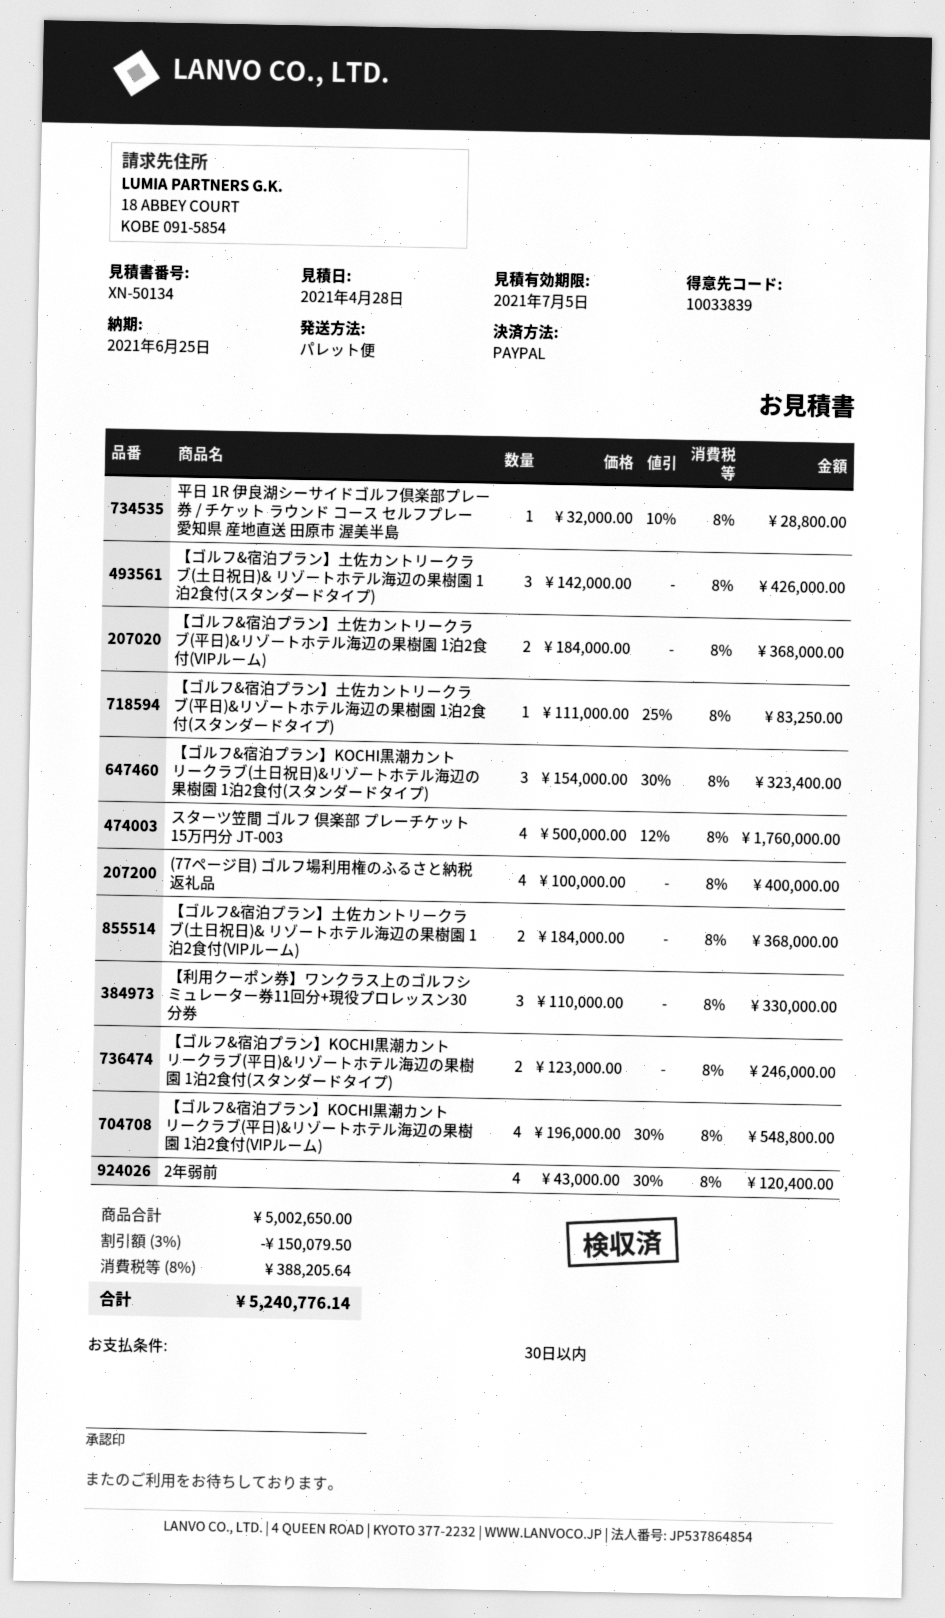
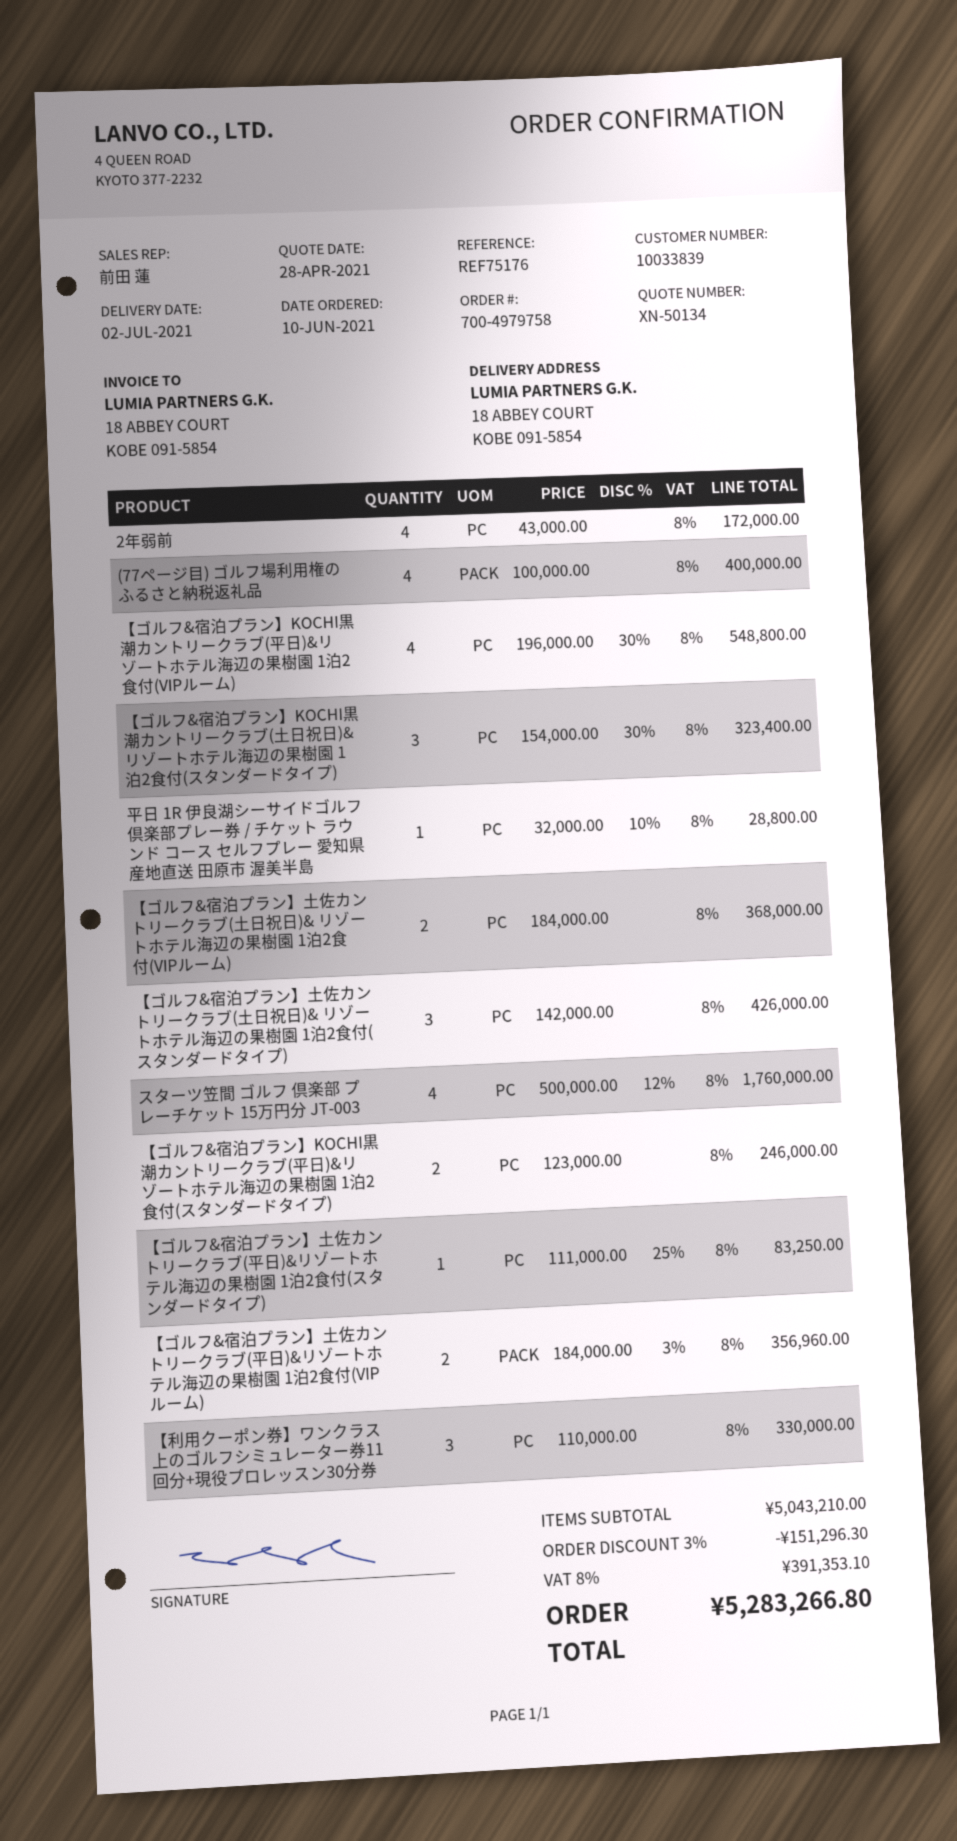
delivery date: 2021-06-25 -> 2021-07-02
【ゴルフ&宿泊プラン】土佐カントリークラブ(平日)&リゾートホテル海辺の果樹園 1泊2食付(VIPルーム): 2 x 184000.00 = 368000.00 -> 2 x 184000.00 - 3% = 356960.00
2年弱前: 4 x 43000.00 - 30% = 120400.00 -> 4 x 43000.00 = 172000.00
subtotal: 5002650.00 -> 5043210.00
discount: 3% = 150079.50 -> 3% = 151296.30
tax: 8% = 388205.64 -> 8% = 391353.10
total: 5240776.14 -> 5283266.80

